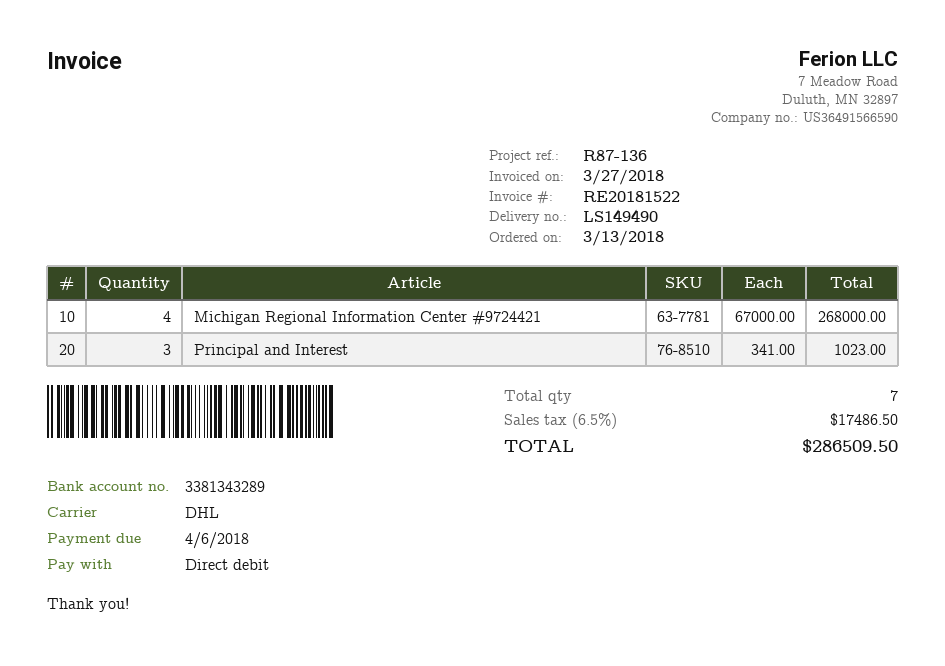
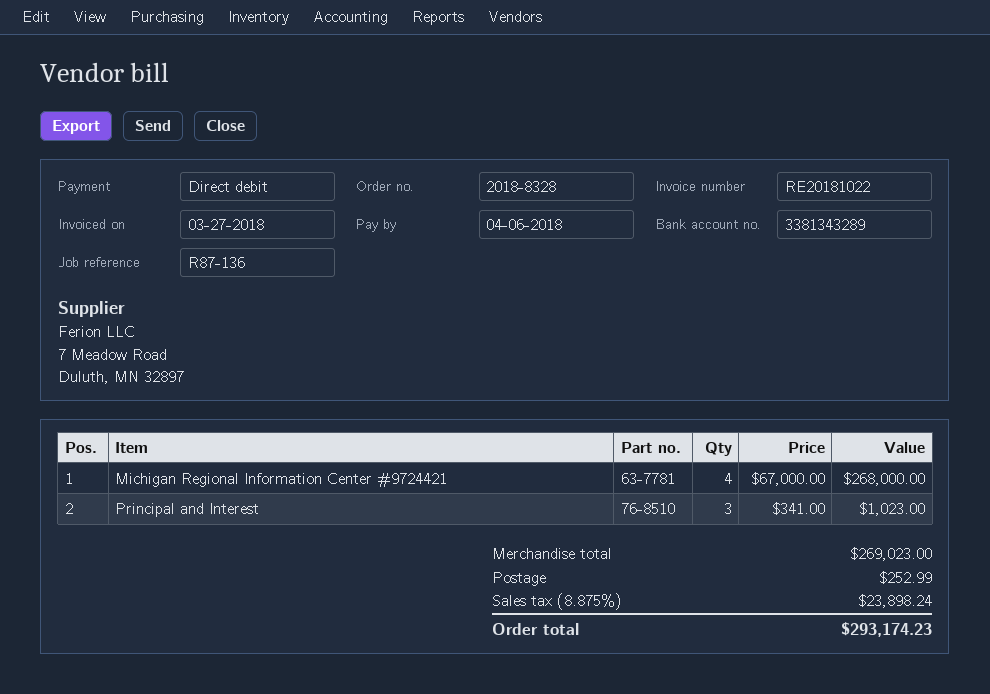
invoice number: RE20181522 -> RE20181022
shipping: none -> 252.99
tax: 6.5% = 17486.50 -> 8.875% = 23898.24
total: 286509.50 -> 293174.23

